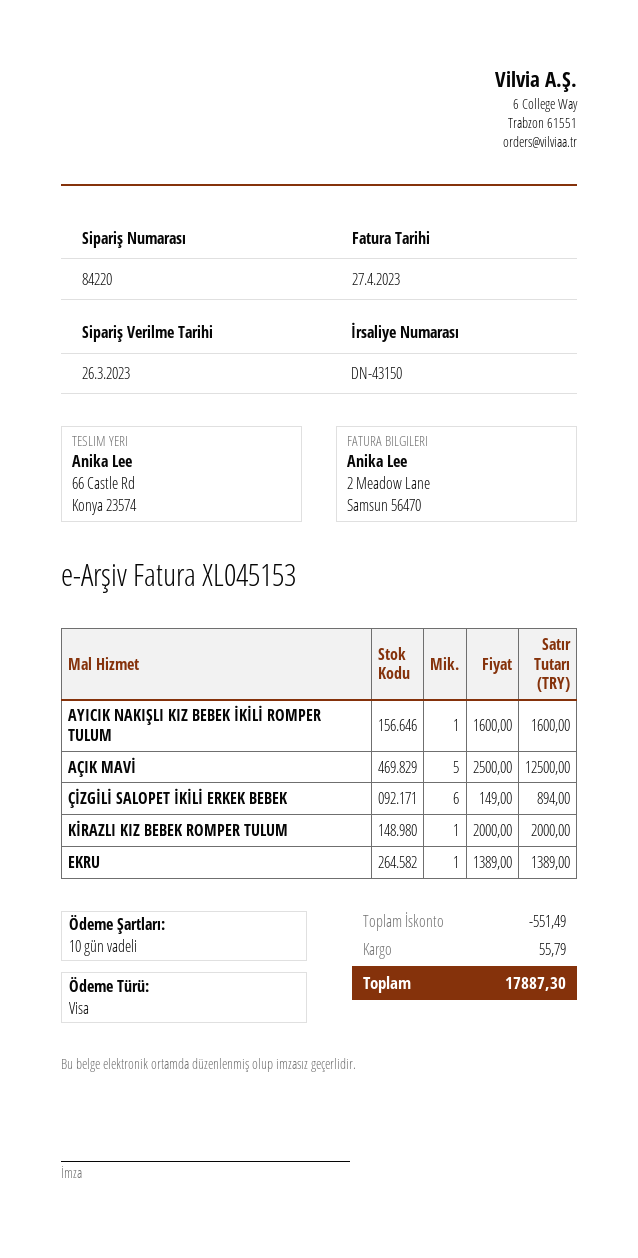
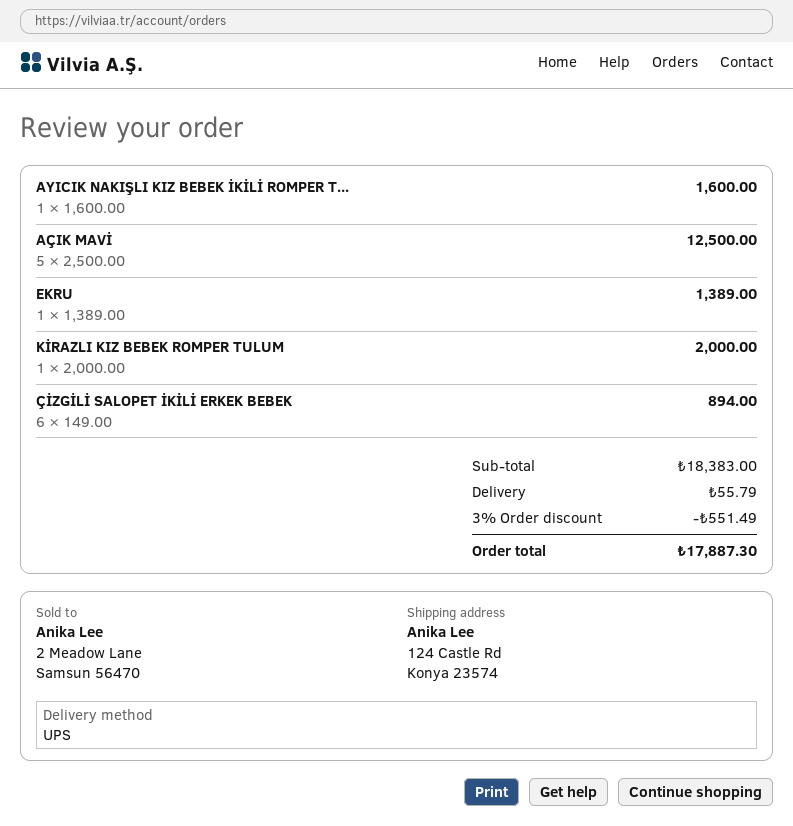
ship to: 66 Castle Rd, Konya 23574 -> 124 Castle Rd, Konya 23574

